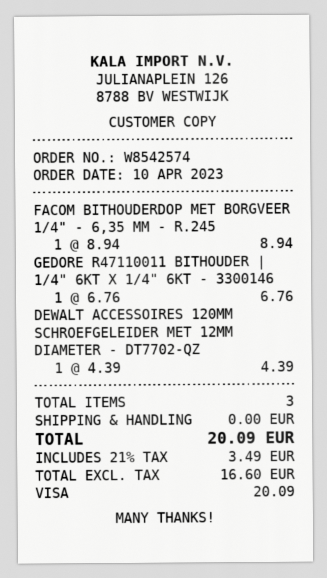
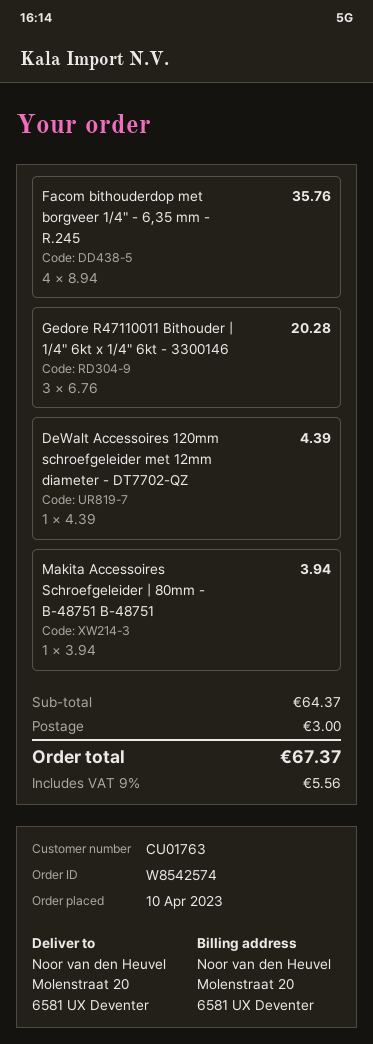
FACOM BITHOUDERDOP MET BORGVEER 1/4" - 6,35 MM - R.245: 1 x 8.94 = 8.94 -> 4 x 8.94 = 35.76
GEDORE R47110011 BITHOUDER | 1/4" 6KT X 1/4" 6KT - 3300146: 1 x 6.76 = 6.76 -> 3 x 6.76 = 20.28
Makita Accessoires Schroefgeleider | 80mm - B-48751 B-48751: none -> 1 x 3.94 = 3.94
shipping: 0.00 -> 3.00
tax: 21% = 3.49 -> 9% = 5.56
total: 20.09 -> 67.37

